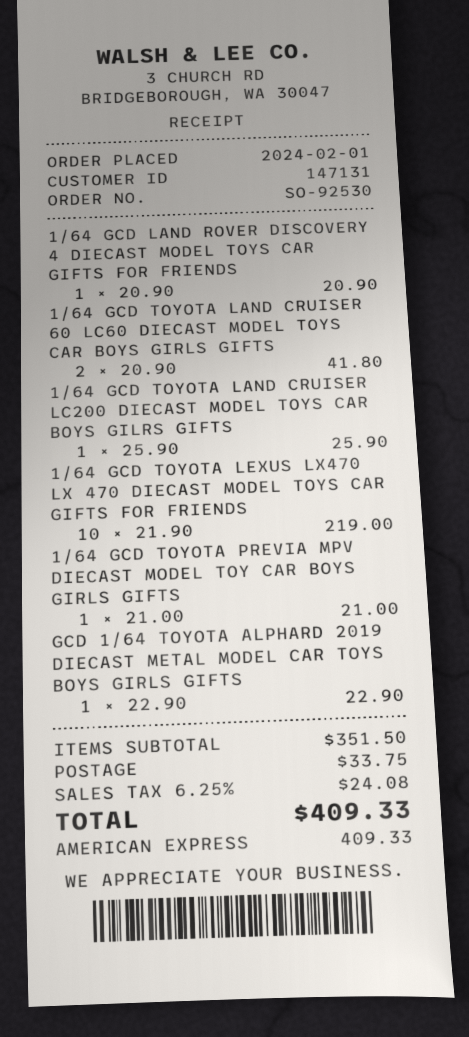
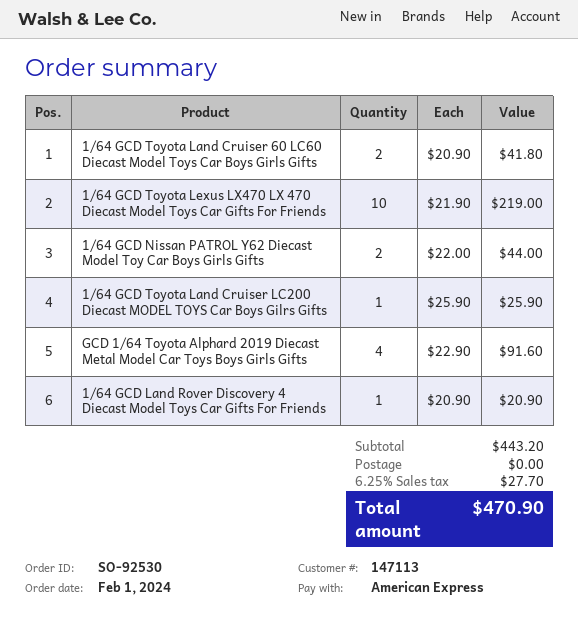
customer number: 147131 -> 147113
1/64 GCD TOYOTA PREVIA MPV DIECAST MODEL TOY CAR BOYS GIRLS GIFTS: 1 x 21.00 = 21.00 -> none
GCD 1/64 TOYOTA ALPHARD 2019 DIECAST METAL MODEL CAR TOYS BOYS GIRLS GIFTS: 1 x 22.90 = 22.90 -> 4 x 22.90 = 91.60
1/64 GCD Nissan PATROL Y62 Diecast Model Toy Car Boys Girls Gifts: none -> 2 x 22.00 = 44.00
subtotal: 351.50 -> 443.20
shipping: 33.75 -> 0.00
tax: 6.25% = 24.08 -> 6.25% = 27.70
total: 409.33 -> 470.90

